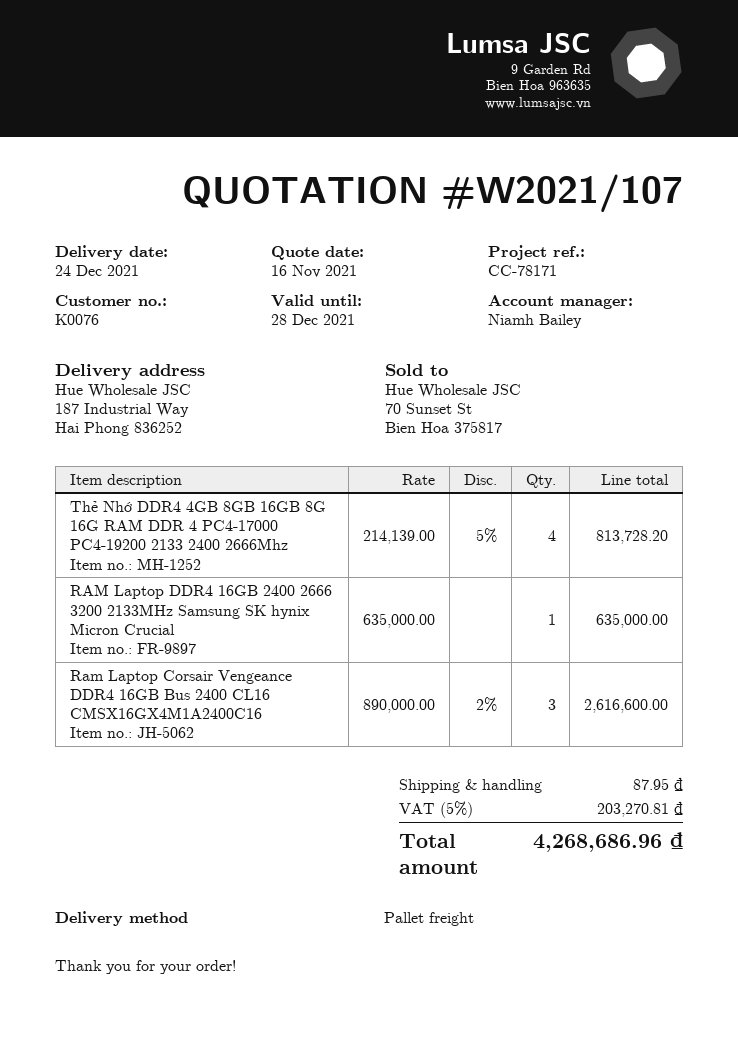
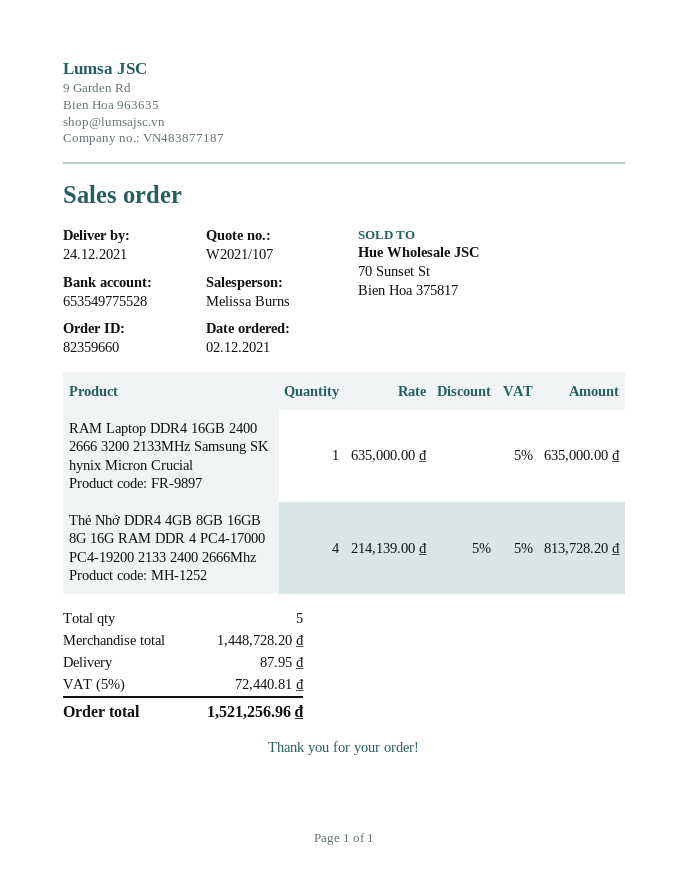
sales rep: Niamh Bailey -> Melissa Burns
Ram Laptop Corsair Vengeance DDR4 16GB Bus 2400 CL16 CMSX16GX4M1A2400C16: 3 x 890000.00 - 2% = 2616600.00 -> none
tax: 5% = 203270.81 -> 5% = 72440.81
total: 4268686.96 -> 1521256.96

